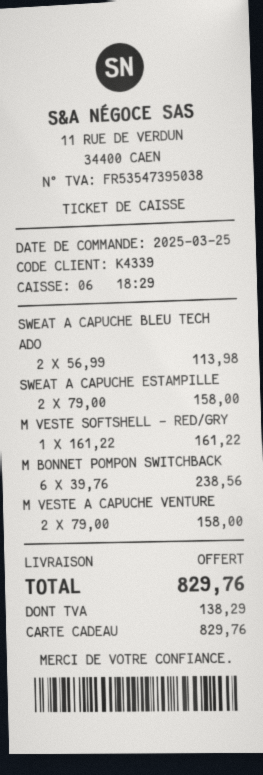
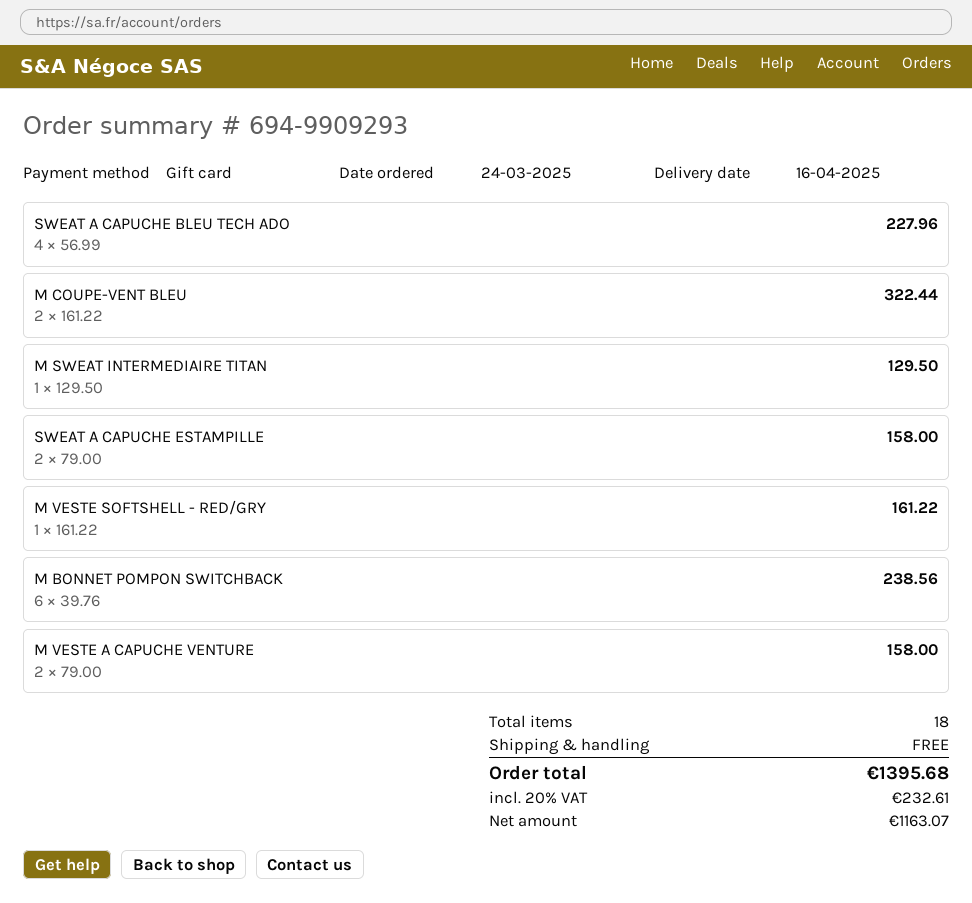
order date: 2025-03-25 -> 2025-03-24
SWEAT A CAPUCHE BLEU TECH ADO: 2 x 56.99 = 113.98 -> 4 x 56.99 = 227.96
M COUPE-VENT BLEU: none -> 2 x 161.22 = 322.44
M SWEAT INTERMEDIAIRE TITAN: none -> 1 x 129.50 = 129.50
tax: 138.29 -> 232.61
total: 829.76 -> 1395.68

